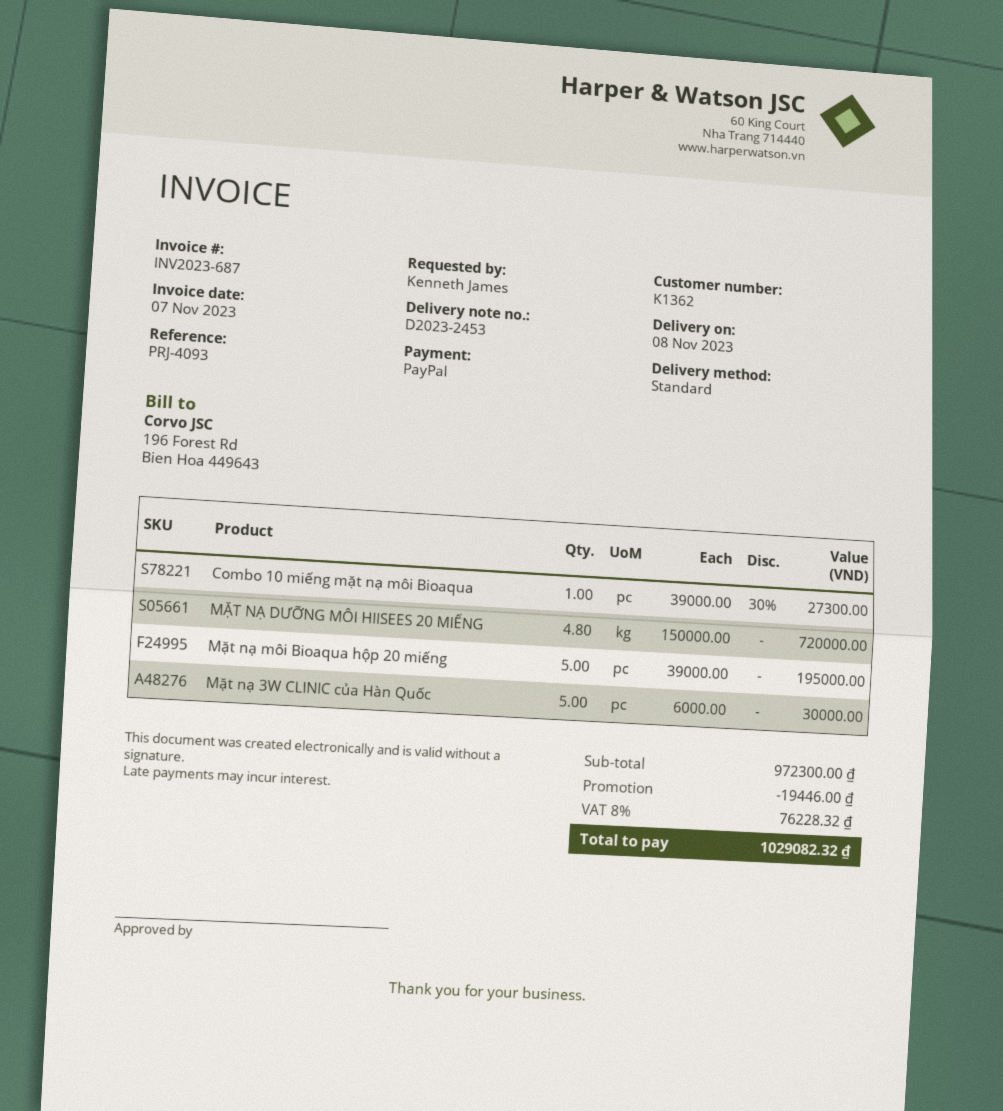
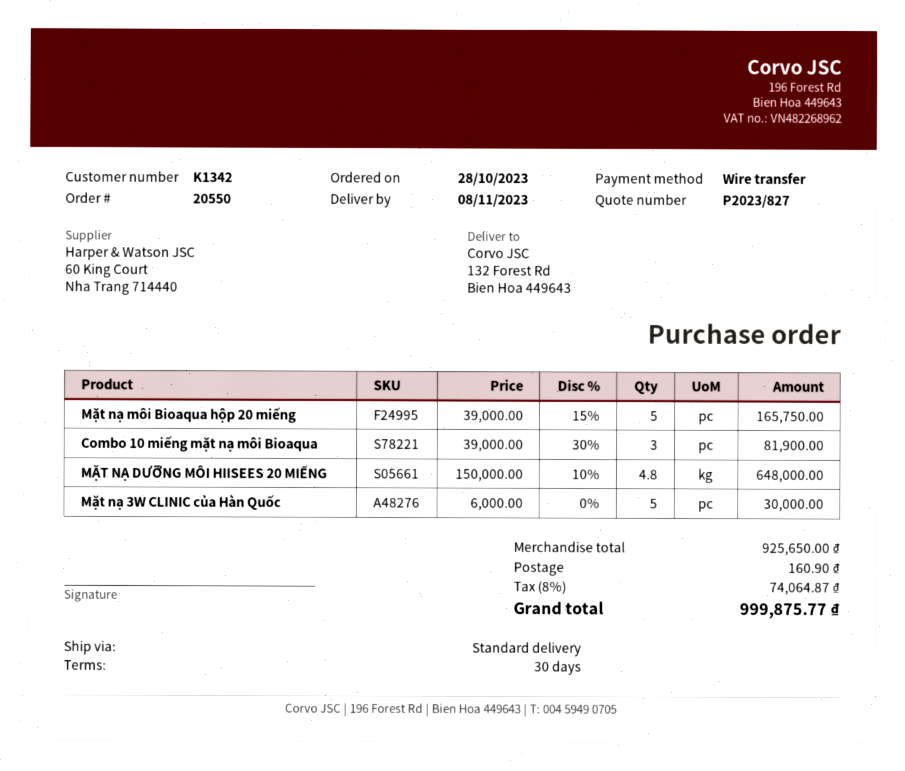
customer number: K1362 -> K1342
payment method: PayPal -> bank transfer
Combo 10 miếng mặt nạ môi Bioaqua: 1 x 39000.00 - 30% = 27300.00 -> 3 x 39000.00 - 30% = 81900.00
MẶT NẠ DƯỠNG MÔI HIISEES 20 MIẾNG: 4.8 x 150000.00 = 720000.00 -> 4.8 x 150000.00 - 10% = 648000.00
Mặt nạ môi Bioaqua hộp 20 miếng: 5 x 39000.00 = 195000.00 -> 5 x 39000.00 - 15% = 165750.00
subtotal: 972300.00 -> 925650.00
discount: 19446.00 -> none
shipping: none -> 160.90
tax: 8% = 76228.32 -> 8% = 74064.87
total: 1029082.32 -> 999875.77

